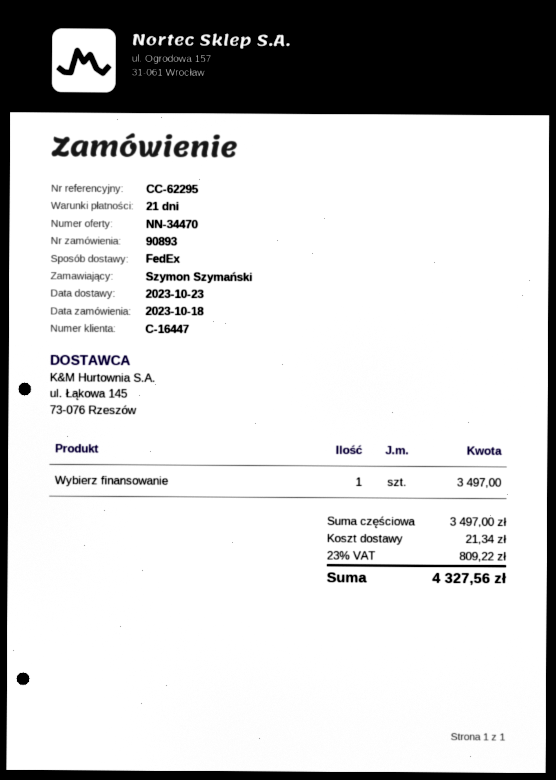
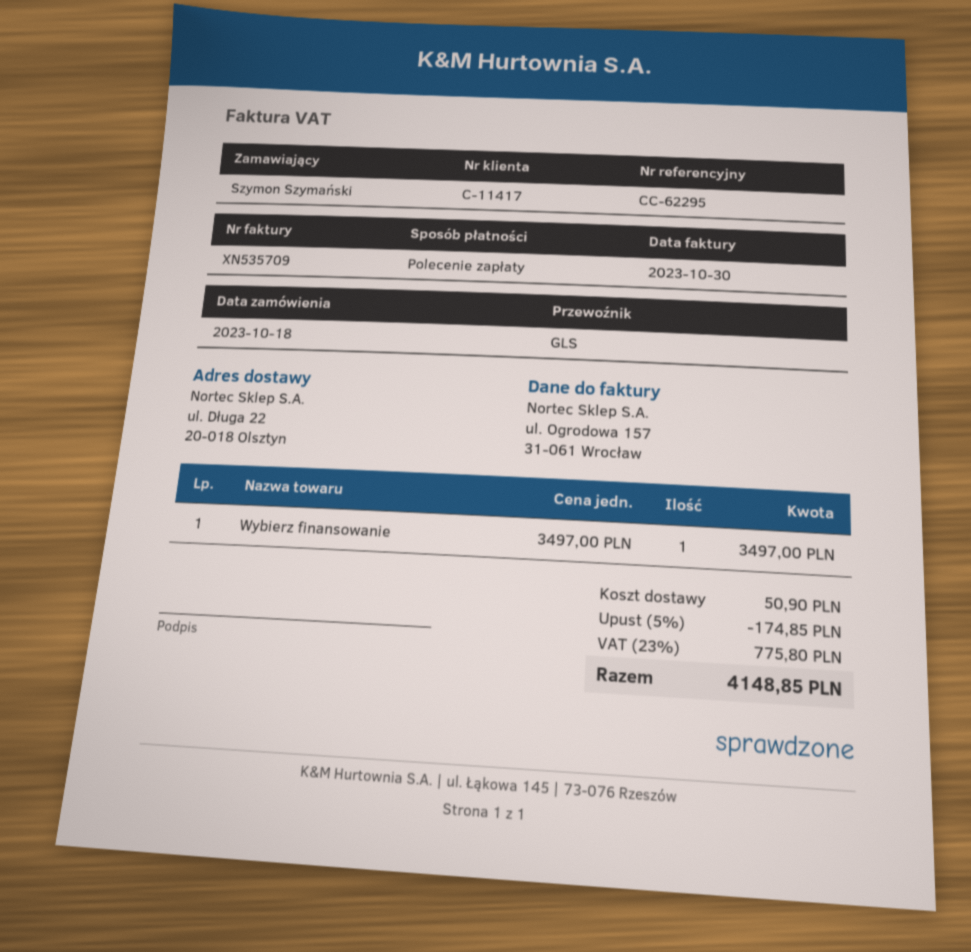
customer number: C-16447 -> C-11417
shipping method: FedEx -> GLS
discount: none -> 5% = 174.85
shipping: 21.34 -> 50.90
tax: 23% = 809.22 -> 23% = 775.80
total: 4327.56 -> 4148.85

